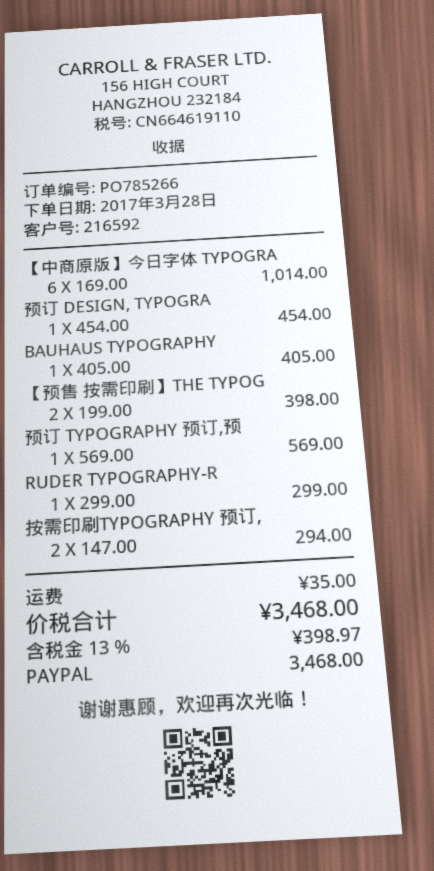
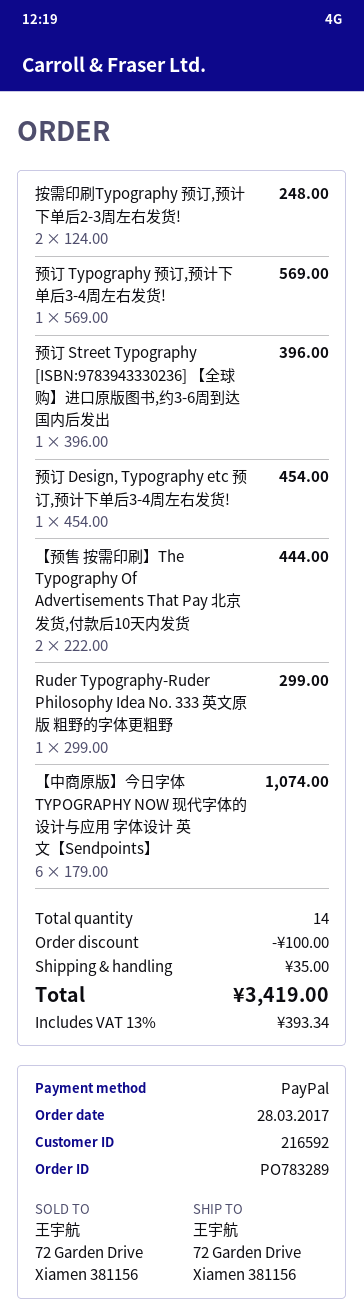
order number: PO785266 -> PO783289
【中商原版】今日字体 TYPOGRA: 6 x 169.00 = 1014.00 -> 6 x 179.00 = 1074.00
BAUHAUS TYPOGRAPHY: 1 x 405.00 = 405.00 -> none
【预售 按需印刷】THE TYPOG: 2 x 199.00 = 398.00 -> 2 x 222.00 = 444.00
按需印刷TYPOGRAPHY 预订,: 2 x 147.00 = 294.00 -> 2 x 124.00 = 248.00
预订 Street Typography [ISBN:9783943330236] 【全球购】进口原版图书,约3-6周到达国内后发出: none -> 1 x 396.00 = 396.00
discount: none -> 100.00
tax: 13% = 398.97 -> 13% = 393.34
total: 3468.00 -> 3419.00

